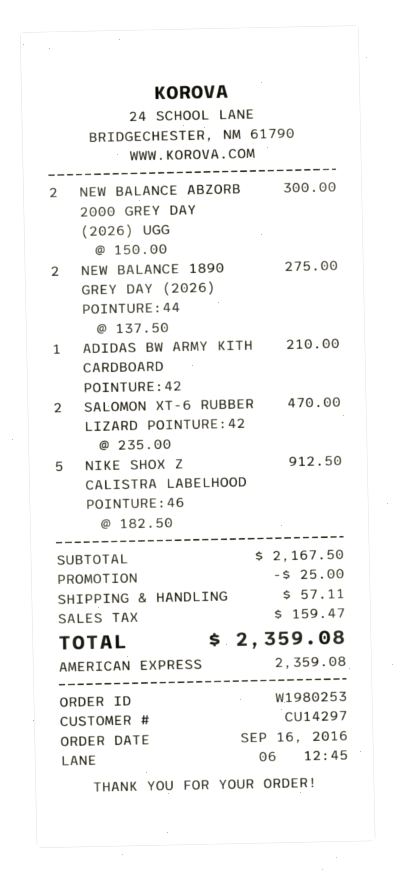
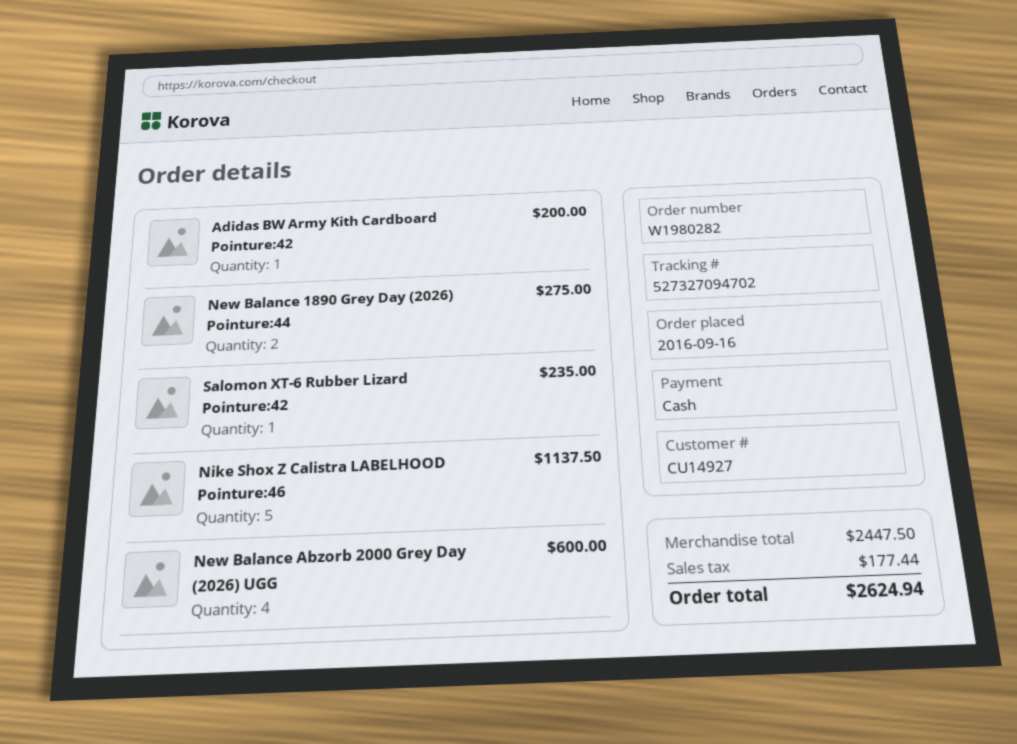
order number: W1980253 -> W1980282
customer number: CU14297 -> CU14927
payment method: American Express -> cash
NEW BALANCE ABZORB 2000 GREY DAY (2026) UGG: 2 for 300.00 -> 4 for 600.00
ADIDAS BW ARMY KITH CARDBOARD POINTURE:42: 1 for 210.00 -> 1 for 200.00
SALOMON XT-6 RUBBER LIZARD POINTURE:42: 2 for 470.00 -> 1 for 235.00
NIKE SHOX Z CALISTRA LABELHOOD POINTURE:46: 5 for 912.50 -> 5 for 1137.50
subtotal: 2167.50 -> 2447.50
discount: 25.00 -> none
shipping: 57.11 -> none
tax: 159.47 -> 177.44
total: 2359.08 -> 2624.94

